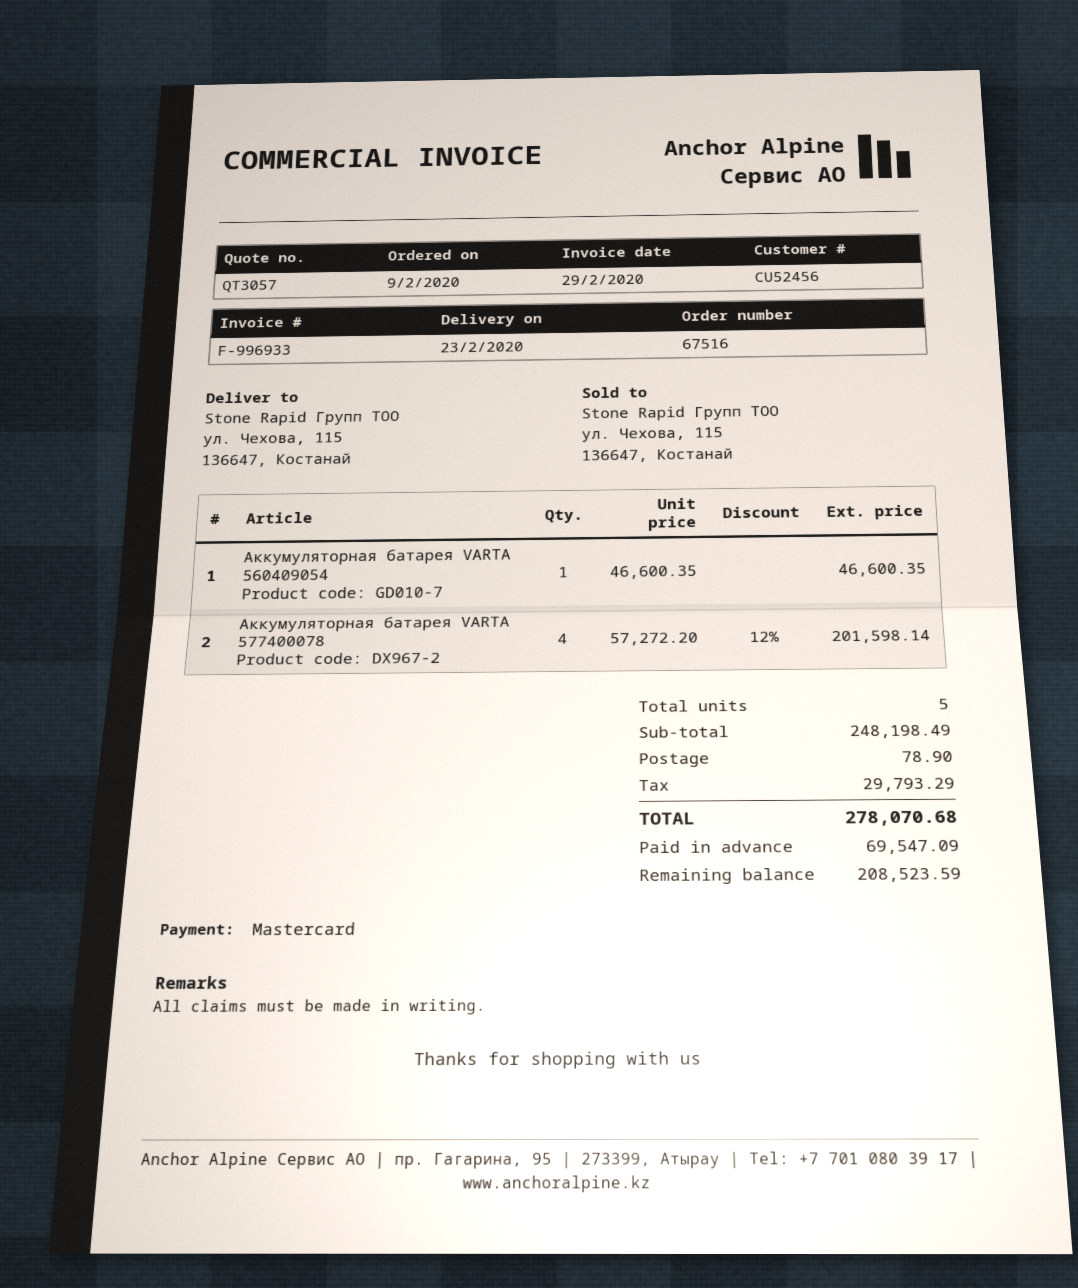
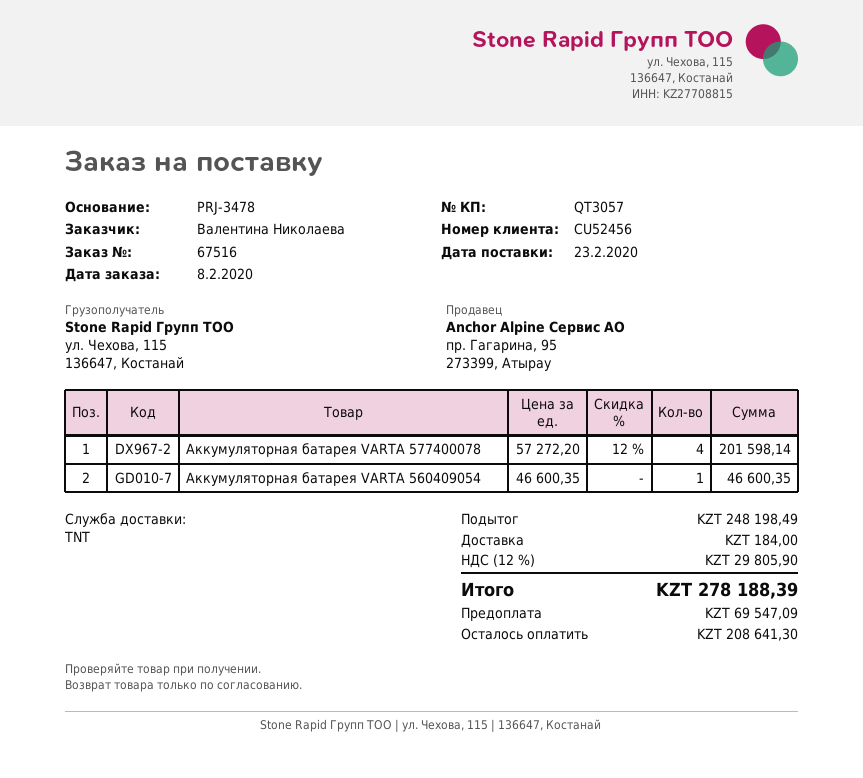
order date: 2020-02-09 -> 2020-02-08
shipping: 78.90 -> 184.00
tax: 29793.29 -> 29805.90
total: 278070.68 -> 278188.39
balance: 208523.59 -> 208641.30

